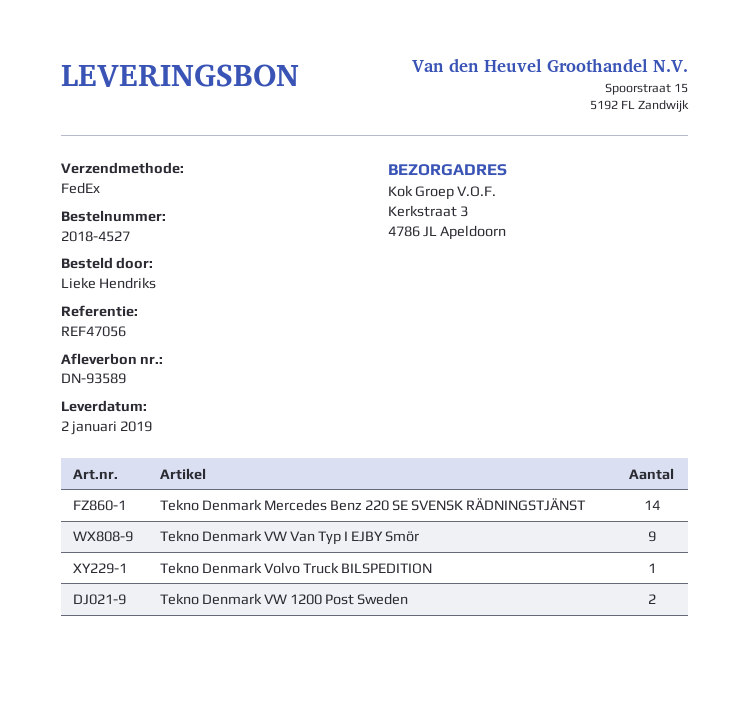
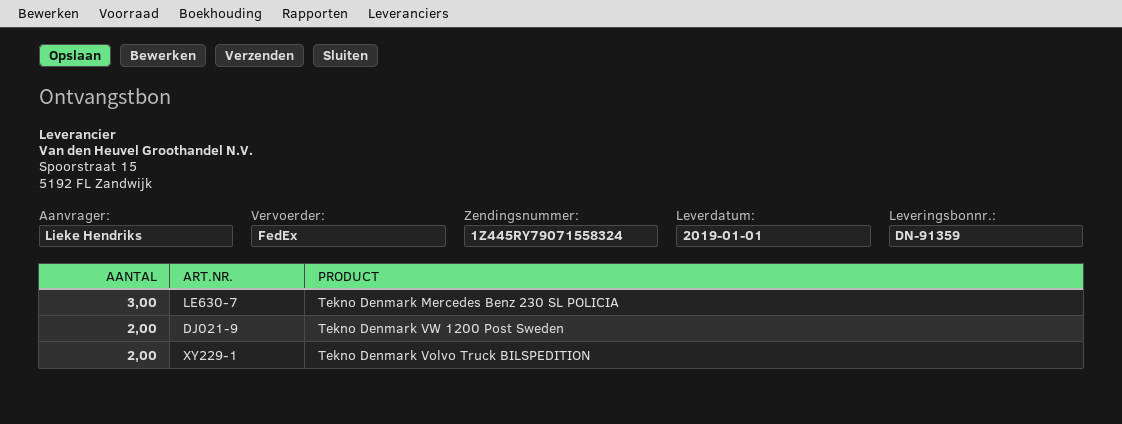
delivery note number: DN-93589 -> DN-91359
delivery date: 2019-01-02 -> 2019-01-01
Tekno Denmark Mercedes Benz 220 SE SVENSK RÄDNINGSTJÄNST: 14 -> none
Tekno Denmark VW Van Typ I EJBY Smör: 9 -> none
Tekno Denmark Volvo Truck BILSPEDITION: 1 -> 2
Tekno Denmark Mercedes Benz 230 SL POLICIA: none -> 3

